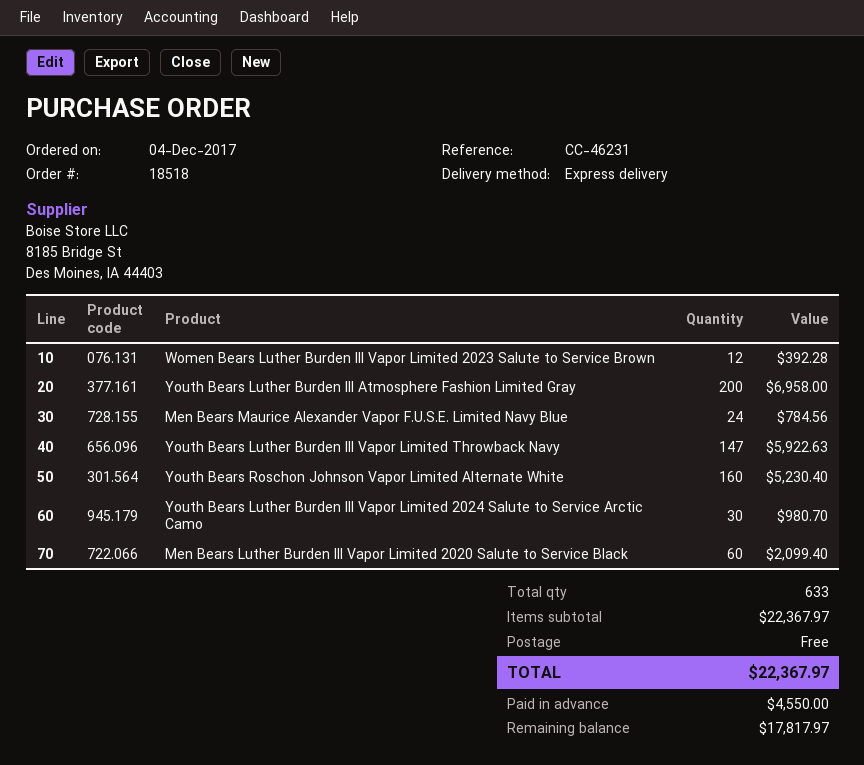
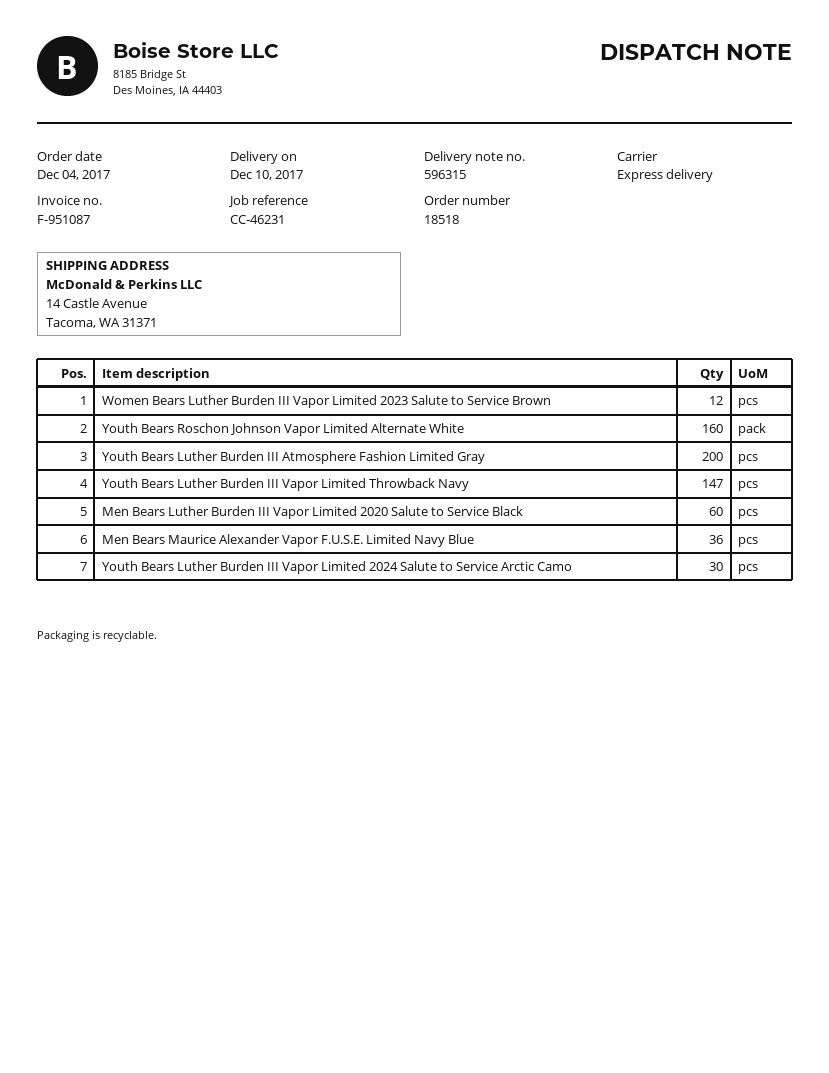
Men Bears Maurice Alexander Vapor F.U.S.E. Limited Navy Blue: 24 -> 36

